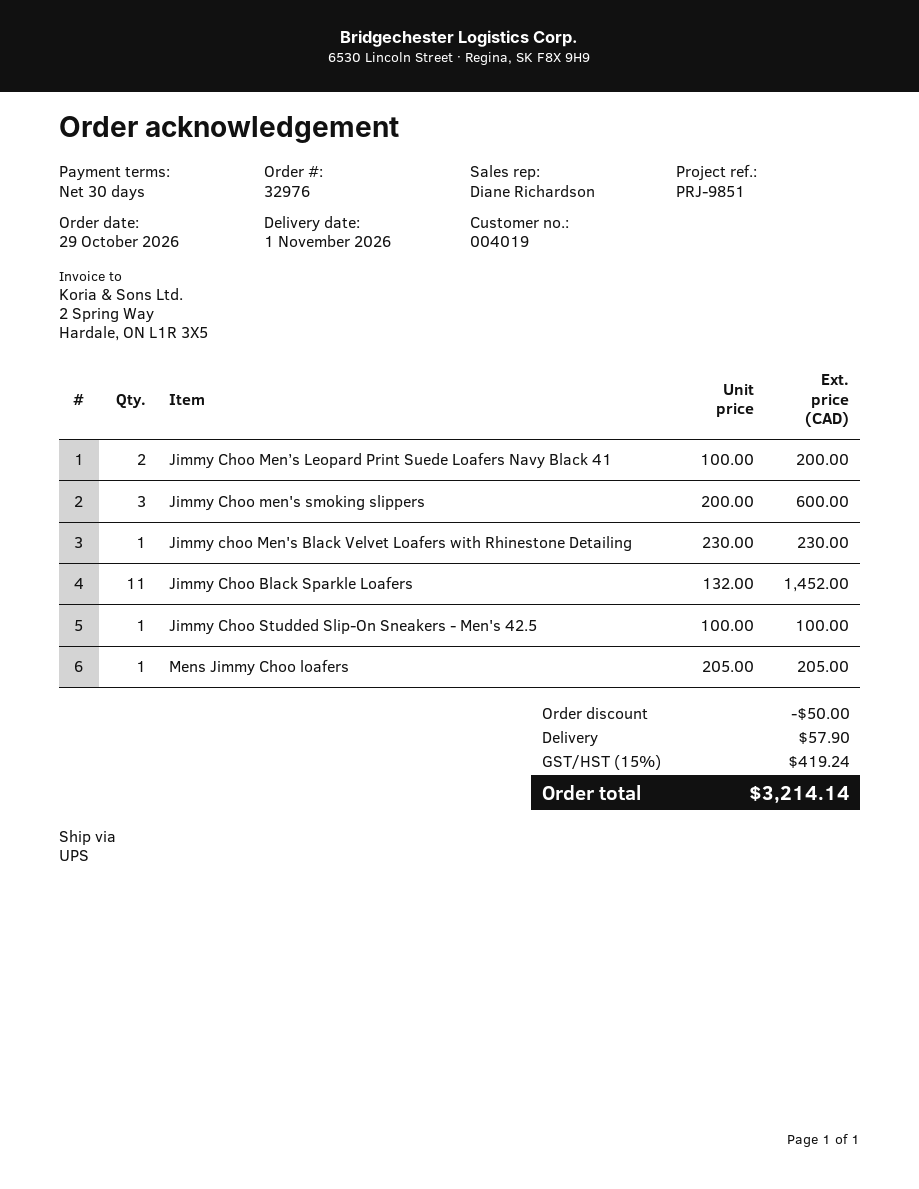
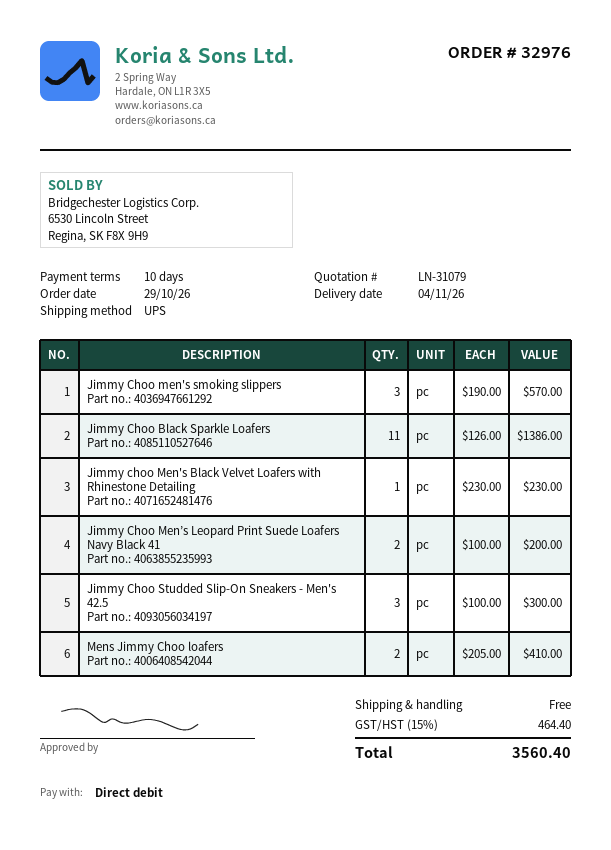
delivery date: 2026-11-01 -> 2026-11-04
payment terms: 30 days -> 10 days
Jimmy Choo men's smoking slippers: 3 x 200.00 = 600.00 -> 3 x 190.00 = 570.00
Jimmy Choo Black Sparkle Loafers: 11 x 132.00 = 1452.00 -> 11 x 126.00 = 1386.00
Jimmy Choo Studded Slip-On Sneakers - Men's 42.5: 1 x 100.00 = 100.00 -> 3 x 100.00 = 300.00
Mens Jimmy Choo loafers: 1 x 205.00 = 205.00 -> 2 x 205.00 = 410.00
discount: 50.00 -> none
shipping: 57.90 -> 0.00
tax: 15% = 419.24 -> 15% = 464.40
total: 3214.14 -> 3560.40

